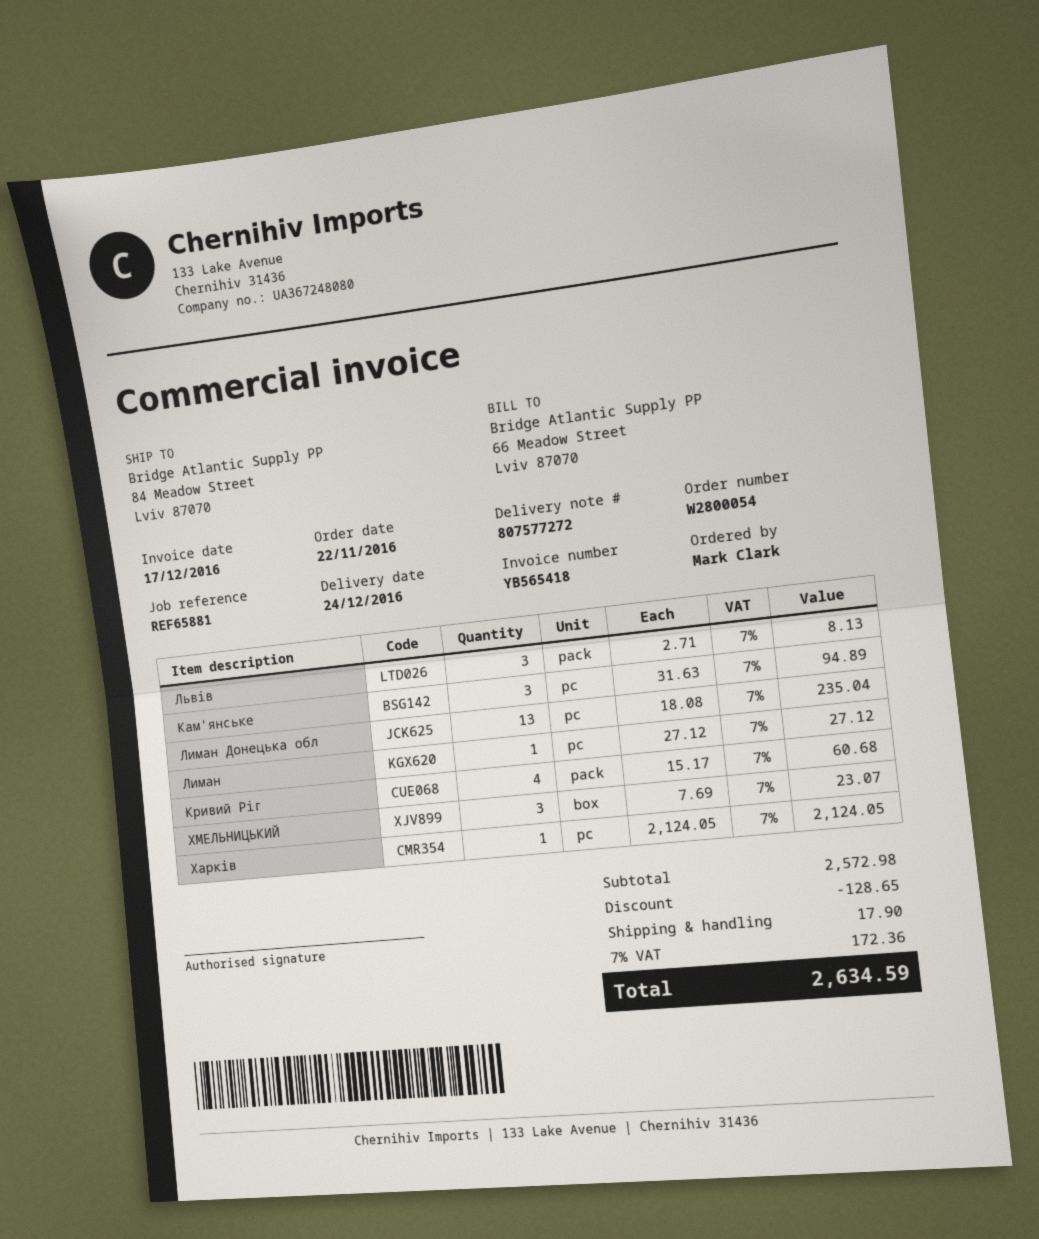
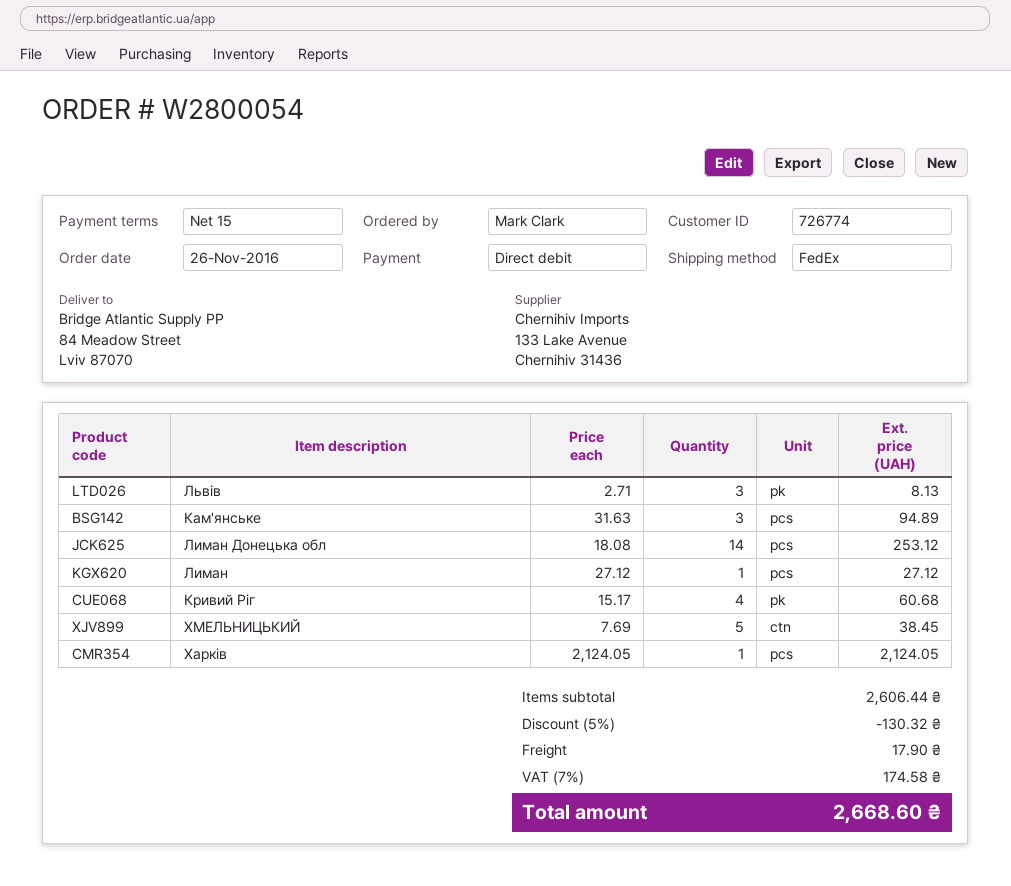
order date: 2016-11-22 -> 2016-11-26
Лиман Донецька обл: 13 x 18.08 = 235.04 -> 14 x 18.08 = 253.12
ХМЕЛЬНИЦЬКИЙ: 3 x 7.69 = 23.07 -> 5 x 7.69 = 38.45
subtotal: 2572.98 -> 2606.44
discount: 128.65 -> 130.32
tax: 7% = 172.36 -> 7% = 174.58
total: 2634.59 -> 2668.60

